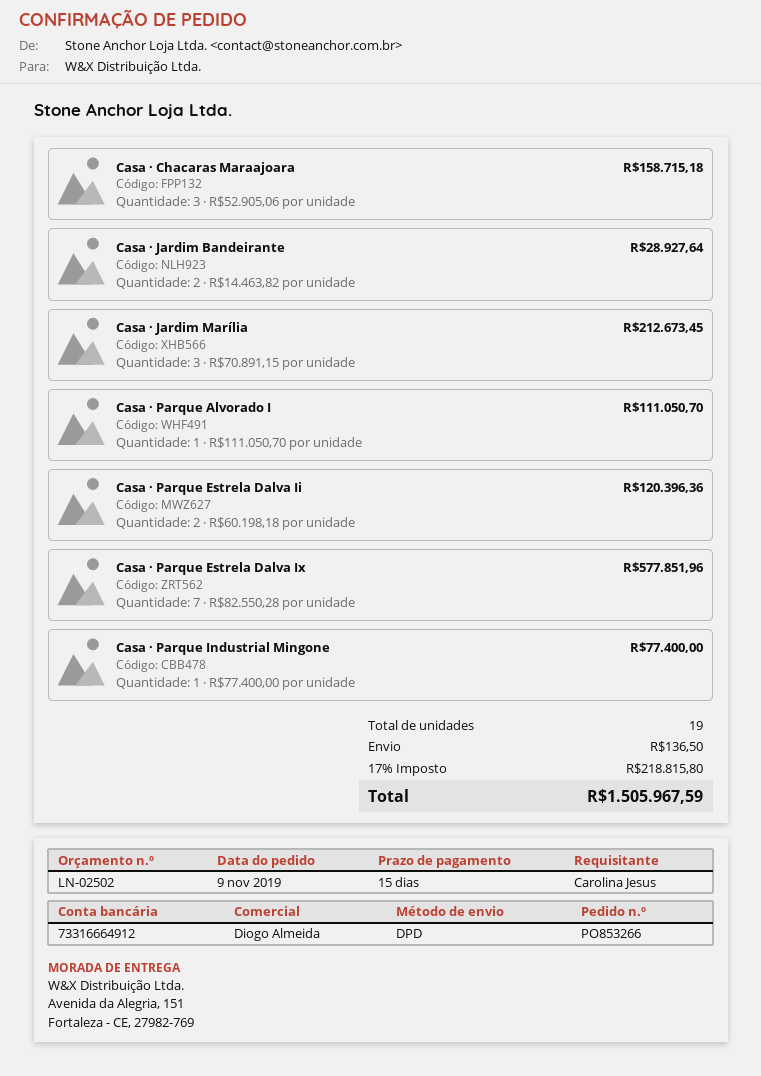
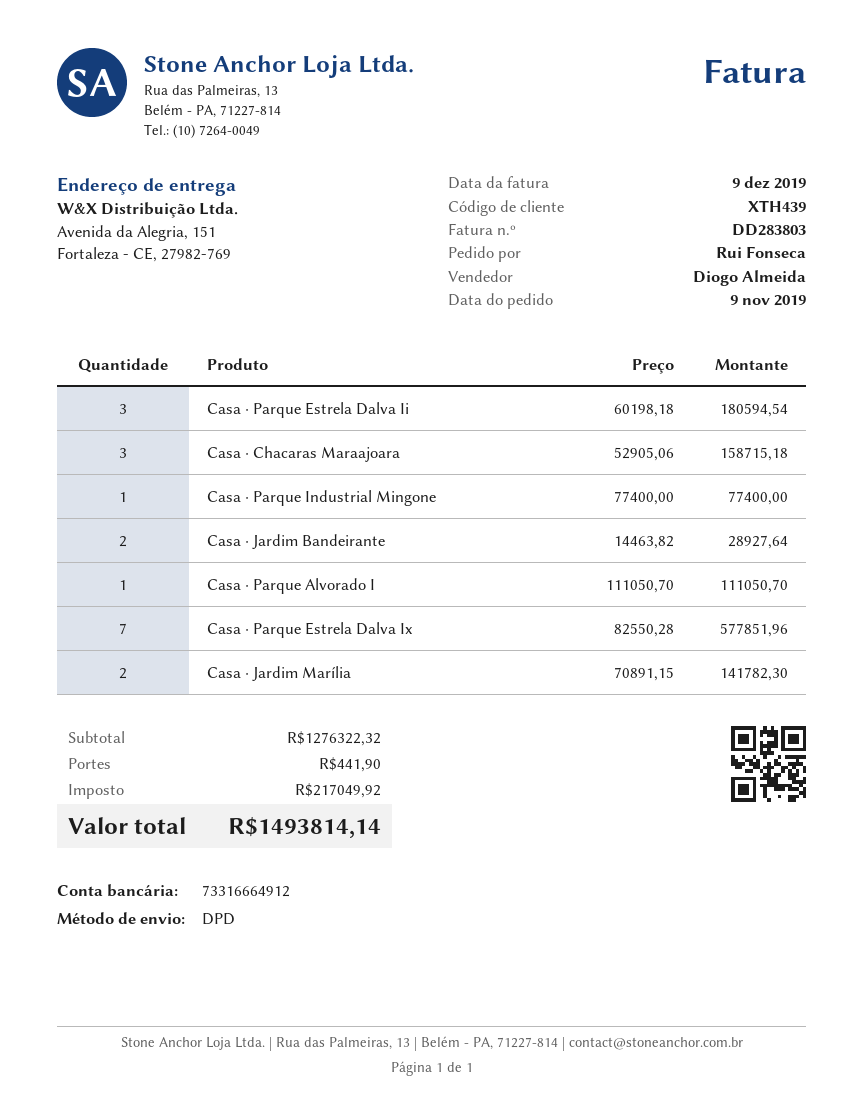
ordered by: Carolina Jesus -> Rui Fonseca
Casa · Jardim Marília: 3 x 70891.15 = 212673.45 -> 2 x 70891.15 = 141782.30
Casa · Parque Estrela Dalva Ii: 2 x 60198.18 = 120396.36 -> 3 x 60198.18 = 180594.54
shipping: 136.50 -> 441.90
tax: 218815.80 -> 217049.92
total: 1505967.59 -> 1493814.14

